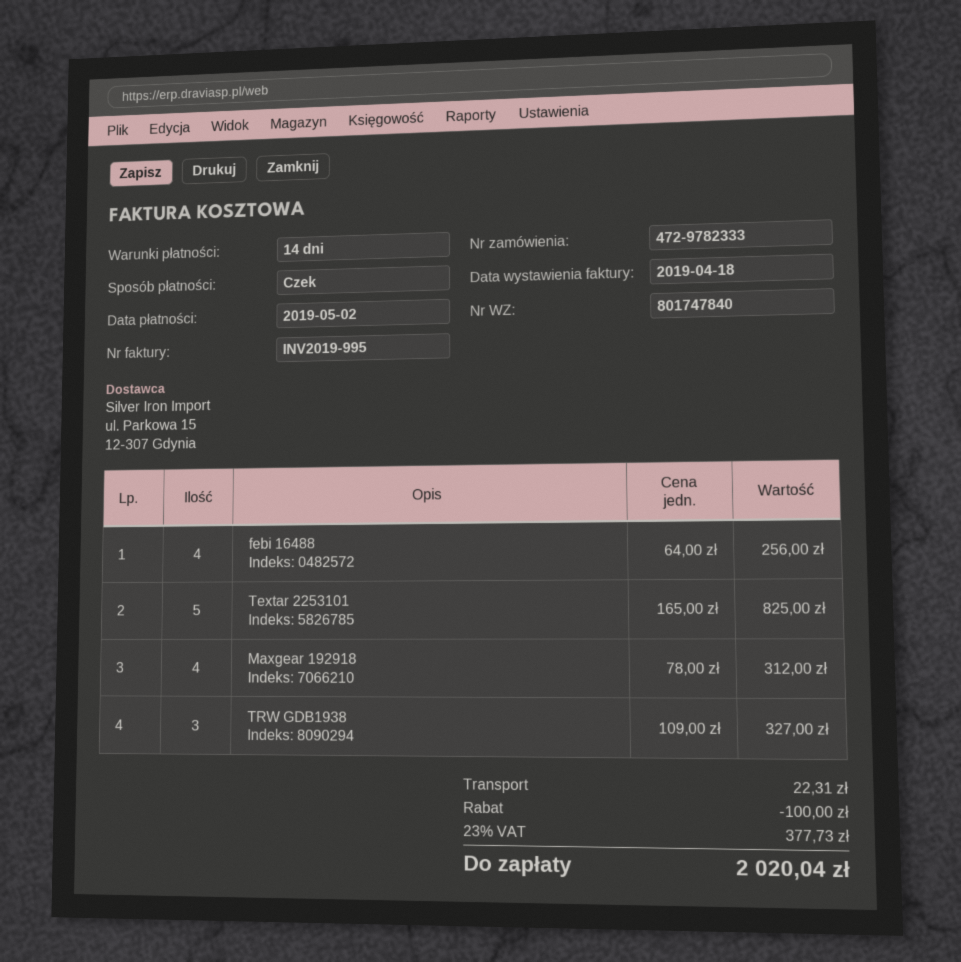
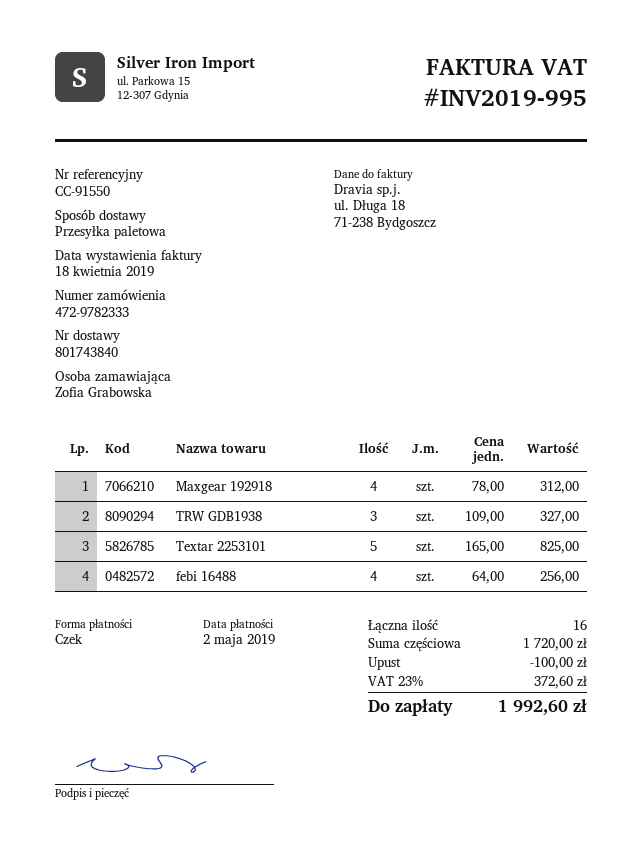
delivery note number: 801747840 -> 801743840
shipping: 22.31 -> none
tax: 23% = 377.73 -> 23% = 372.60
total: 2020.04 -> 1992.60

